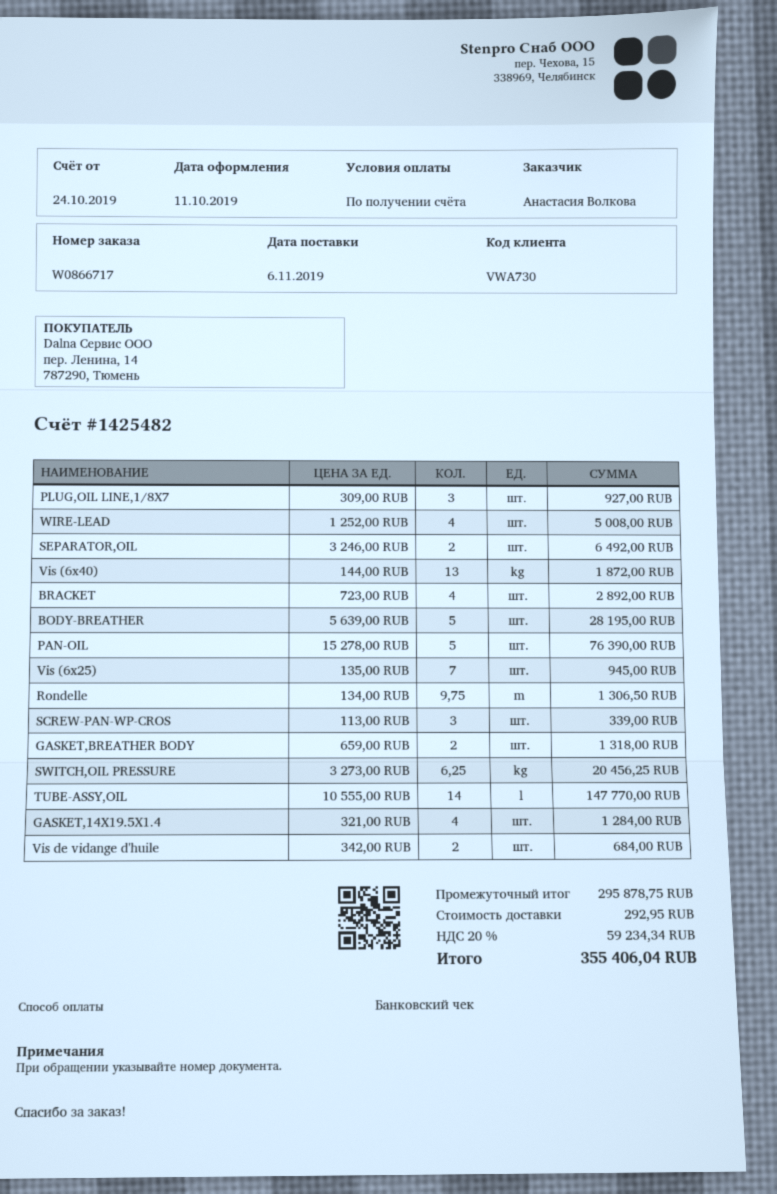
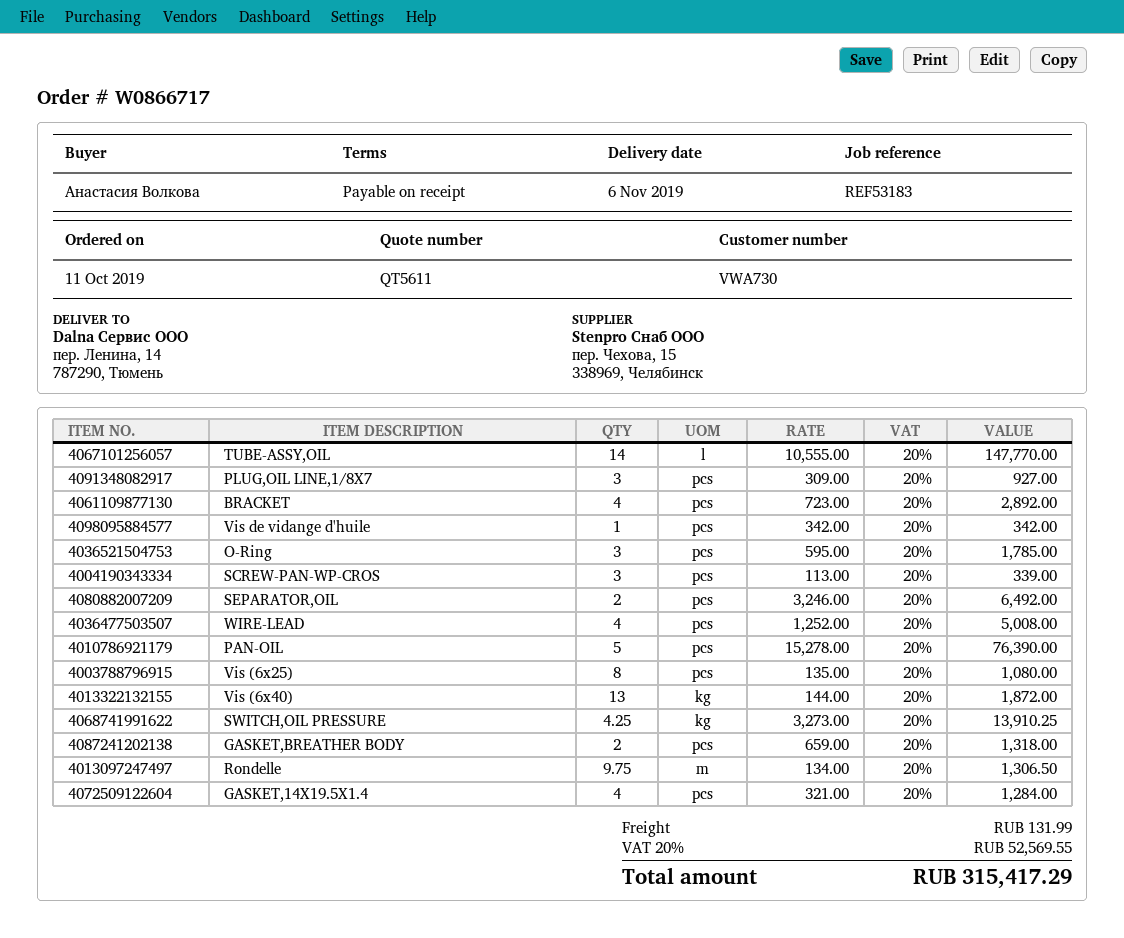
BODY-BREATHER: 5 x 5639.00 = 28195.00 -> none
Vis (6x25): 7 x 135.00 = 945.00 -> 8 x 135.00 = 1080.00
SWITCH,OIL PRESSURE: 6.25 x 3273.00 = 20456.25 -> 4.25 x 3273.00 = 13910.25
Vis de vidange d'huile: 2 x 342.00 = 684.00 -> 1 x 342.00 = 342.00
O-Ring: none -> 3 x 595.00 = 1785.00
shipping: 292.95 -> 131.99
tax: 20% = 59234.34 -> 20% = 52569.55
total: 355406.04 -> 315417.29

